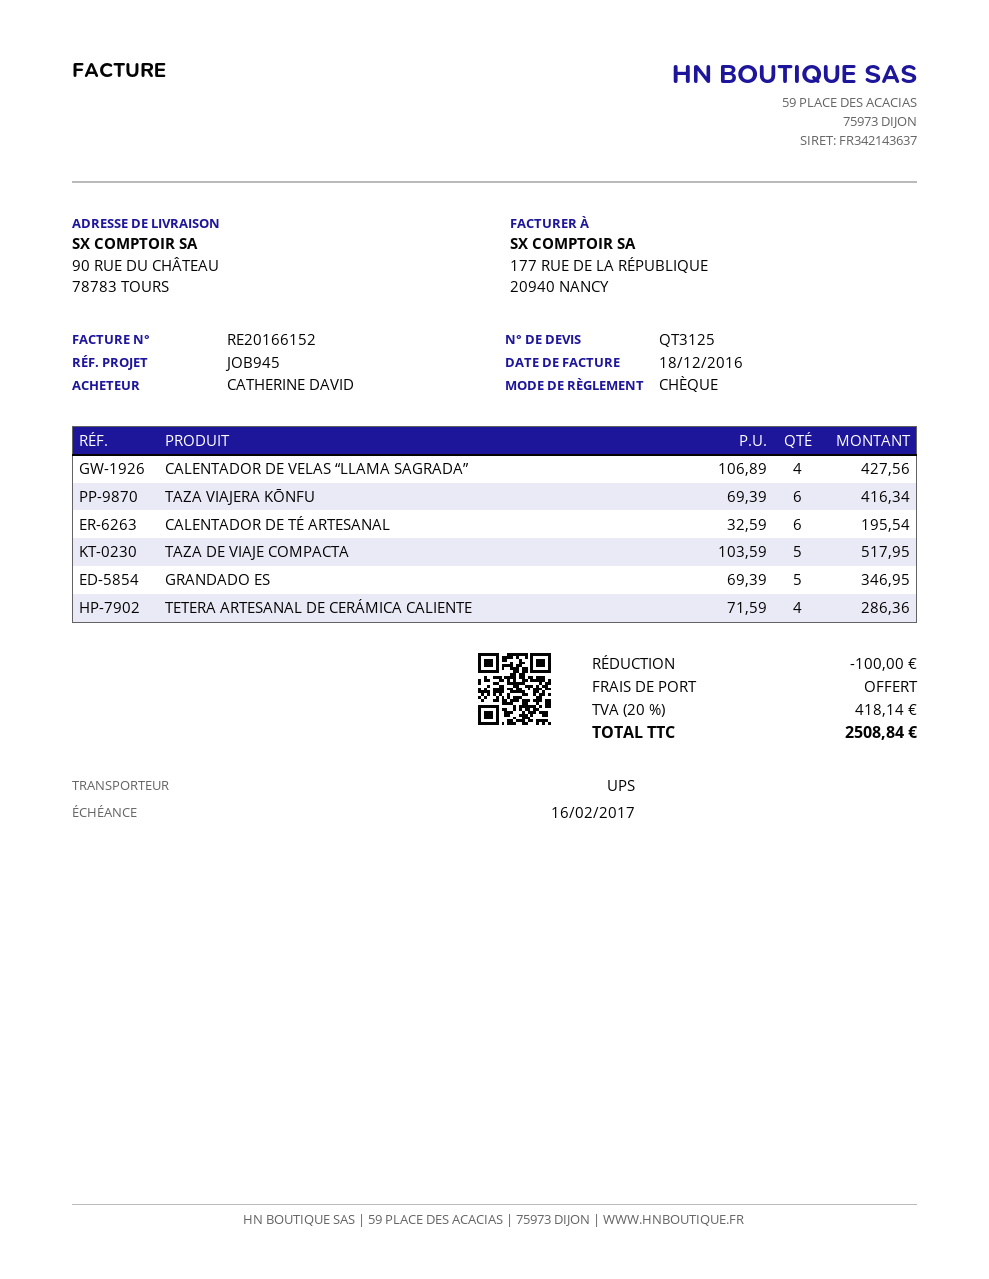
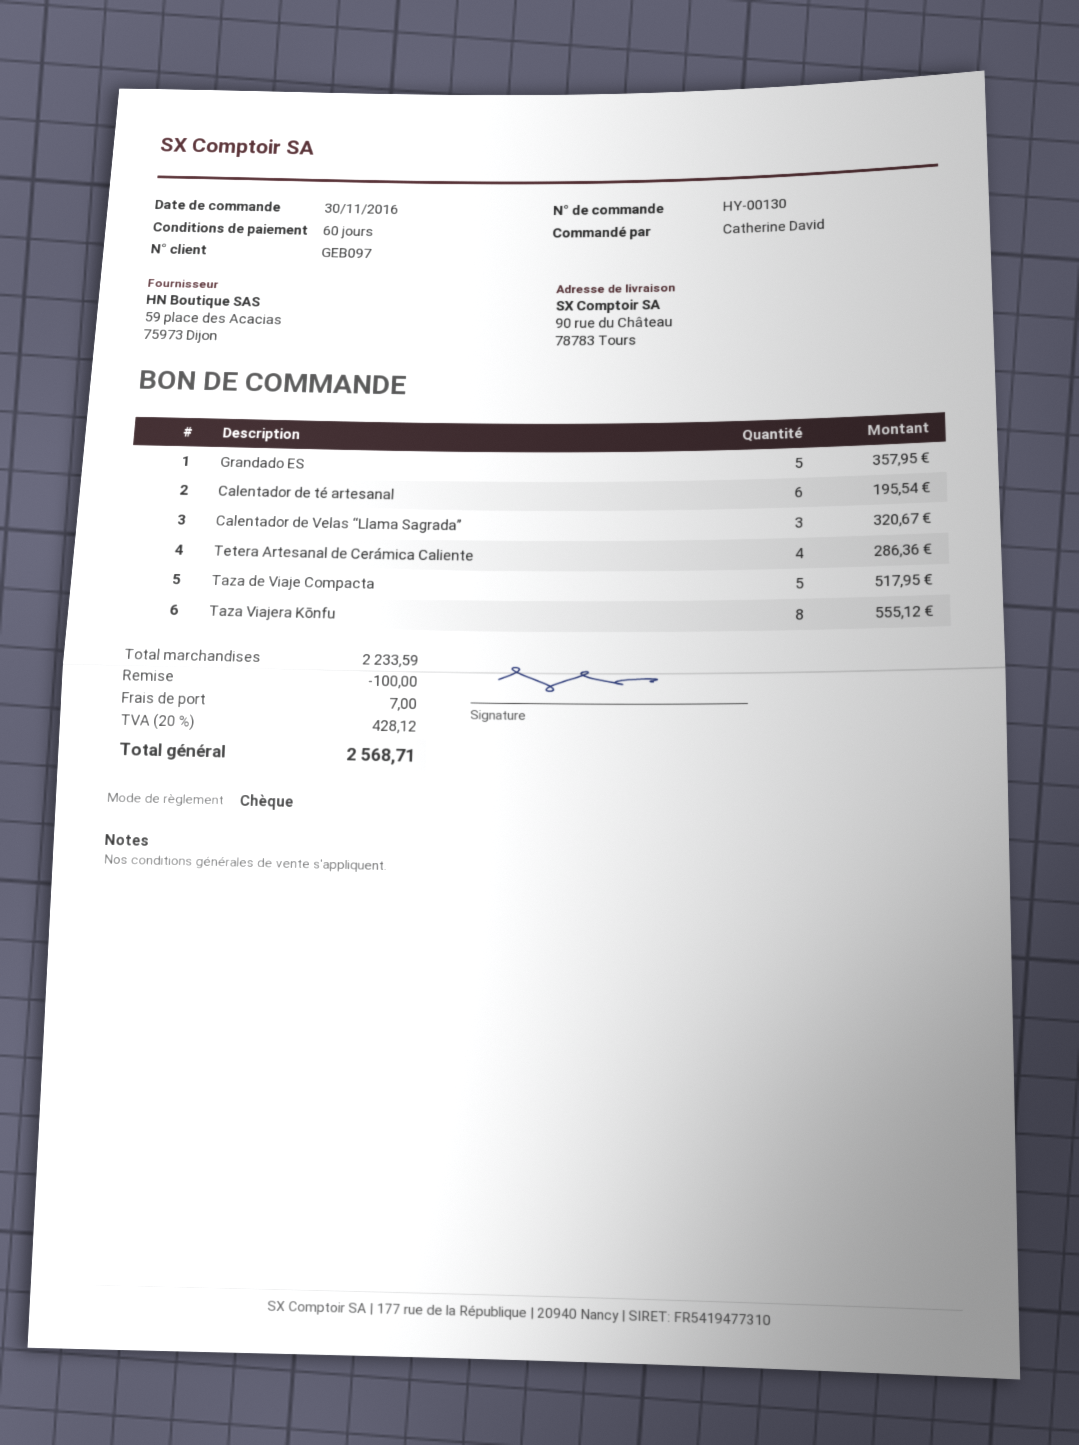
CALENTADOR DE VELAS “LLAMA SAGRADA”: 4 for 427.56 -> 3 for 320.67
TAZA VIAJERA KŌNFU: 6 for 416.34 -> 8 for 555.12
GRANDADO ES: 5 for 346.95 -> 5 for 357.95
shipping: 0.00 -> 7.00
tax: 20% = 418.14 -> 20% = 428.12
total: 2508.84 -> 2568.71

